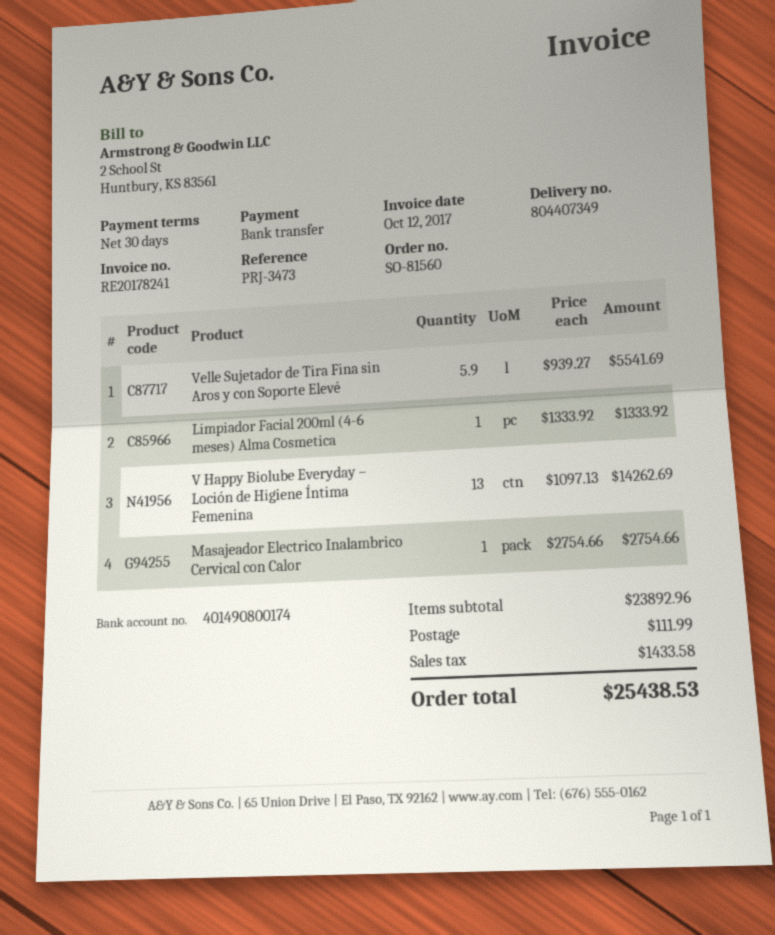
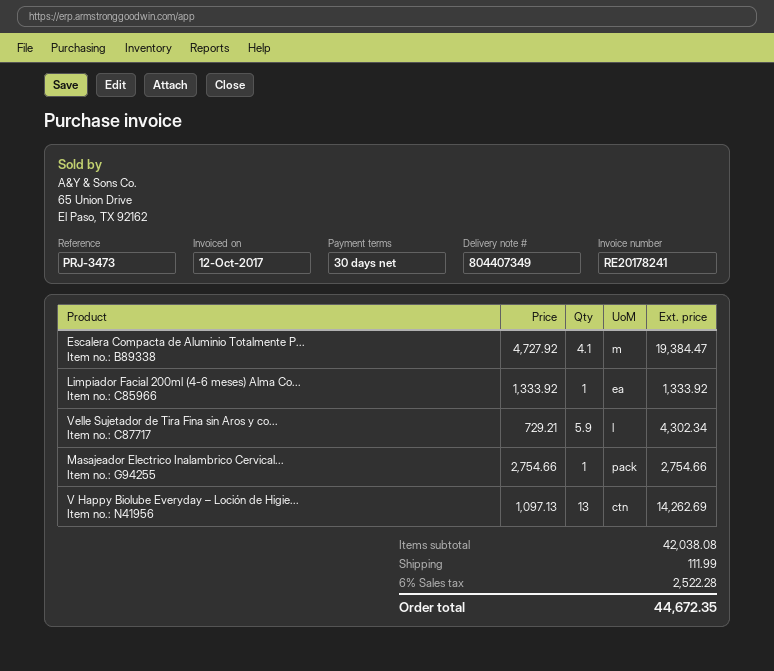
Velle Sujetador de Tira Fina sin Aros y con Soporte Elevé: 5.9 x 939.27 = 5541.69 -> 5.9 x 729.21 = 4302.34
Escalera Compacta de Aluminio Totalmente P...: none -> 4.1 x 4727.92 = 19384.47
subtotal: 23892.96 -> 42038.08
tax: 1433.58 -> 2522.28
total: 25438.53 -> 44672.35

